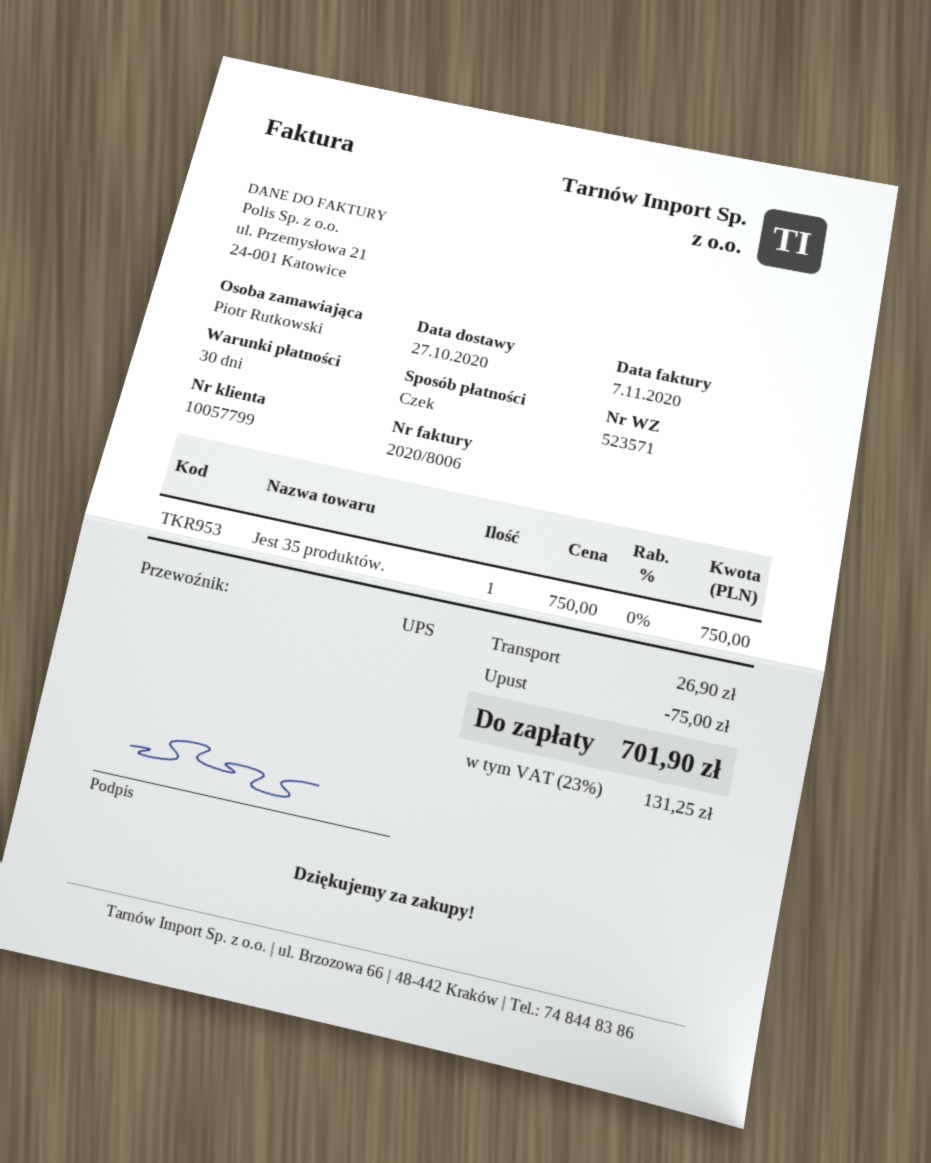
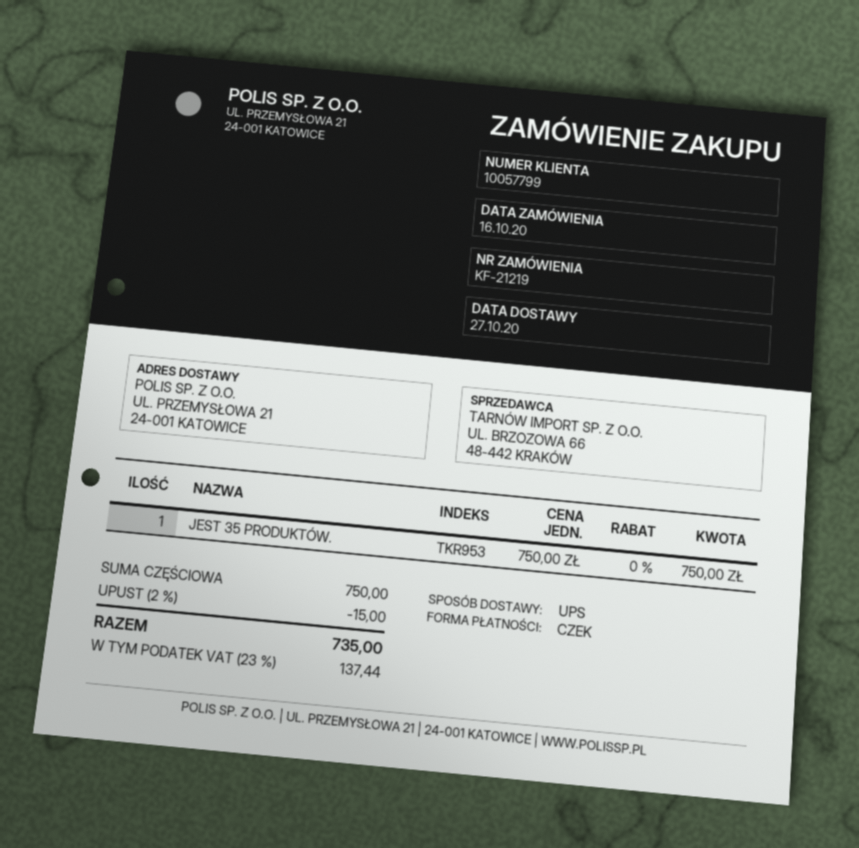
discount: 75.00 -> 15.00
shipping: 26.90 -> none
tax: 23% = 131.25 -> 23% = 137.44
total: 701.90 -> 735.00

